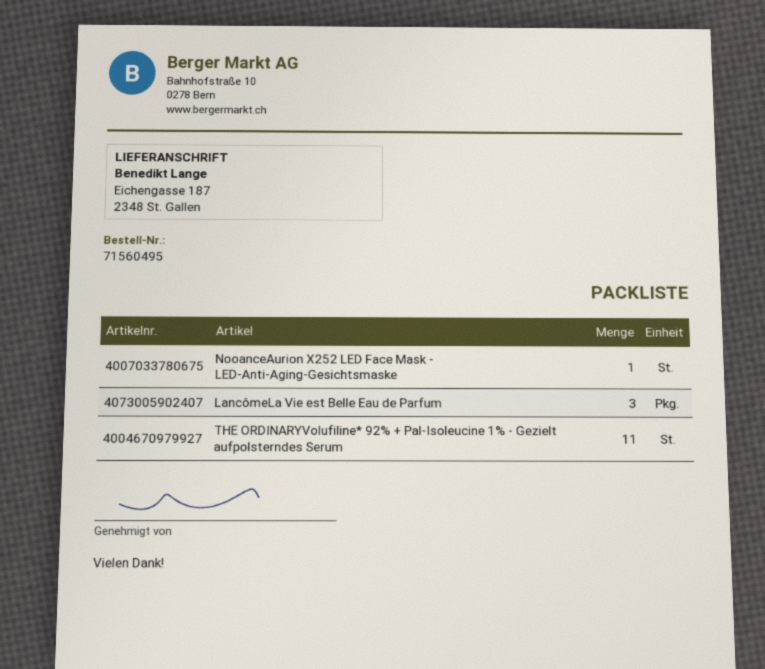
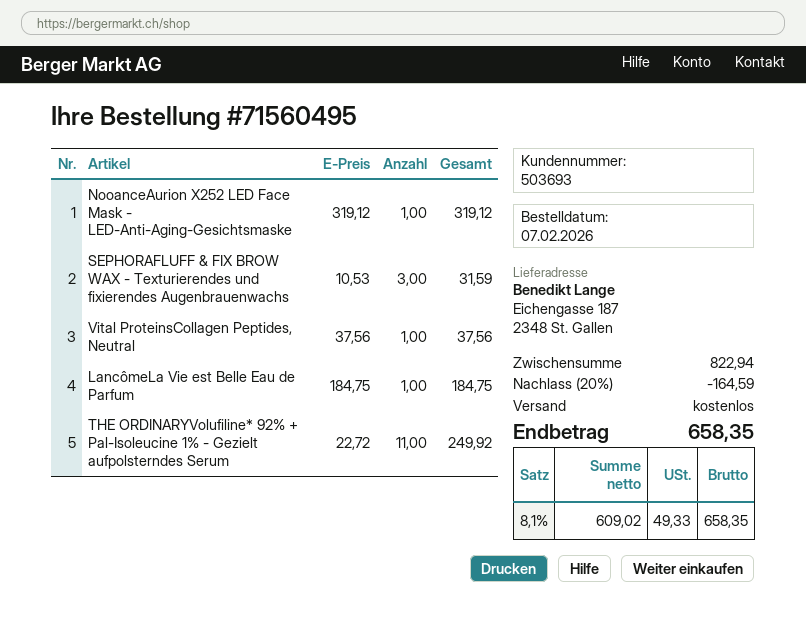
LancômeLa Vie est Belle Eau de Parfum: 3 -> 1
SEPHORAFLUFF & FIX BROW WAX - Texturierendes und fixierendes Augenbrauenwachs: none -> 3
Vital ProteinsCollagen Peptides, Neutral: none -> 1

